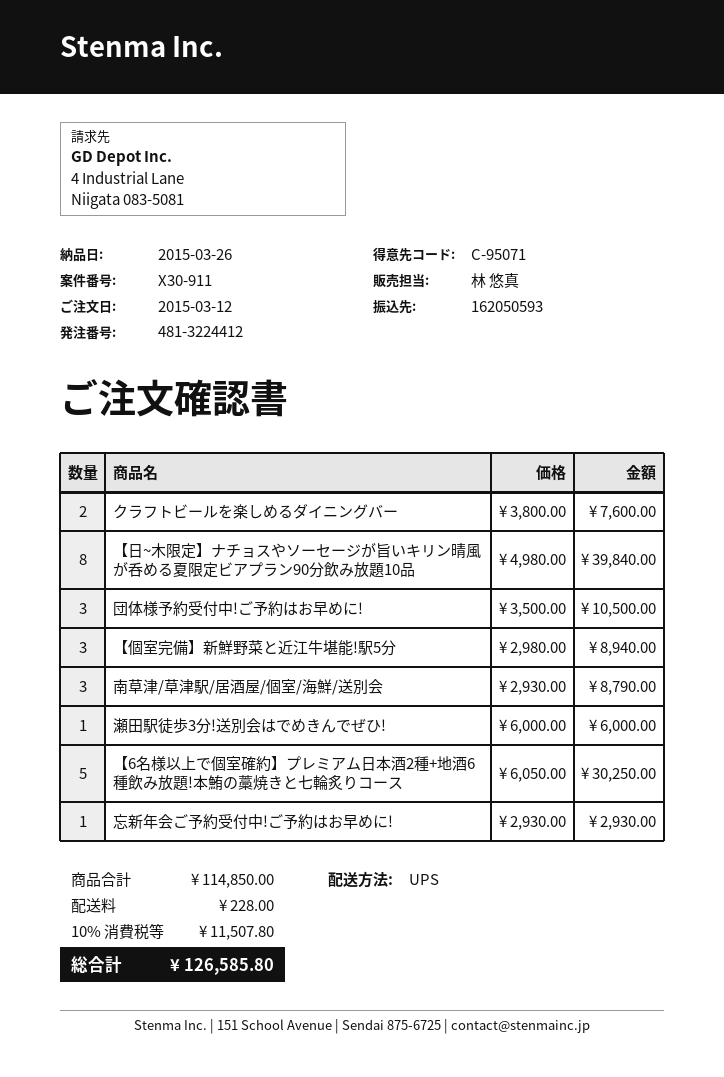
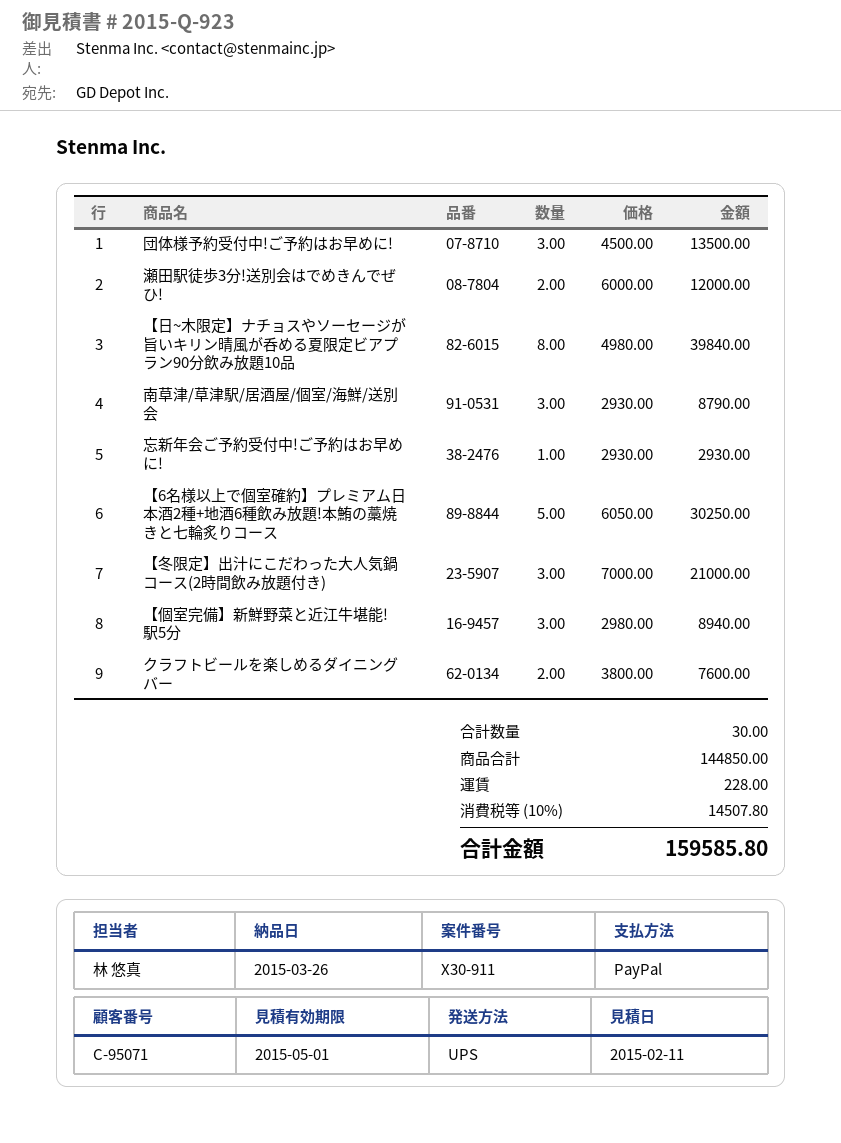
団体様予約受付中!ご予約はお早めに!: 3 x 3500.00 = 10500.00 -> 3 x 4500.00 = 13500.00
瀬田駅徒歩3分!送別会はでめきんでぜひ!: 1 x 6000.00 = 6000.00 -> 2 x 6000.00 = 12000.00
【冬限定】出汁にこだわった大人気鍋コース(2時間飲み放題付き): none -> 3 x 7000.00 = 21000.00
subtotal: 114850.00 -> 144850.00
tax: 10% = 11507.80 -> 10% = 14507.80
total: 126585.80 -> 159585.80

